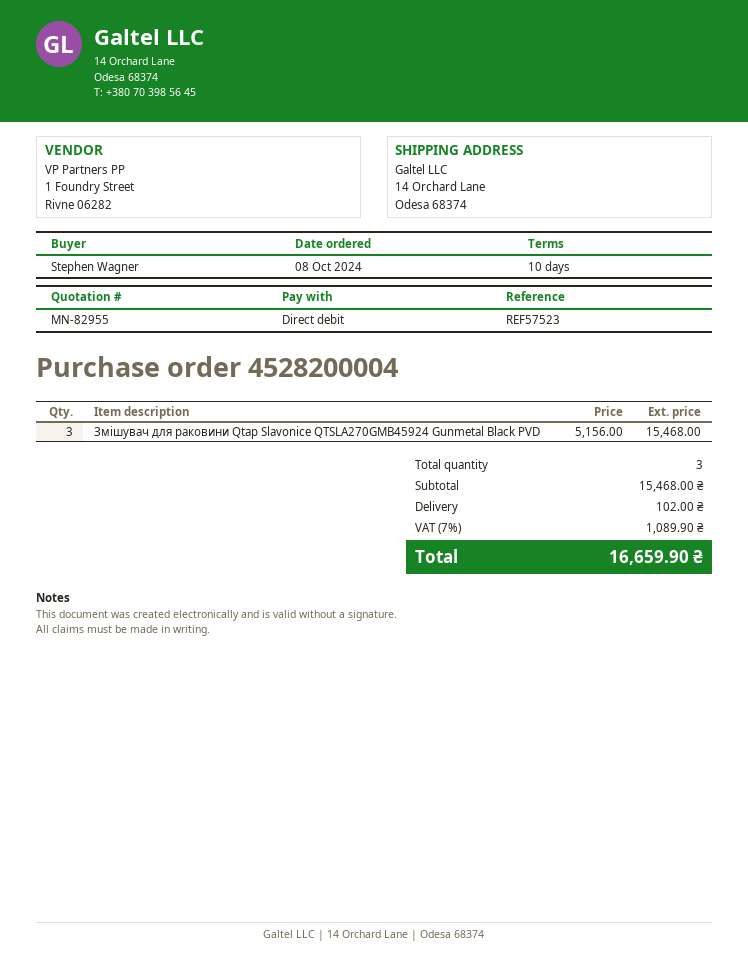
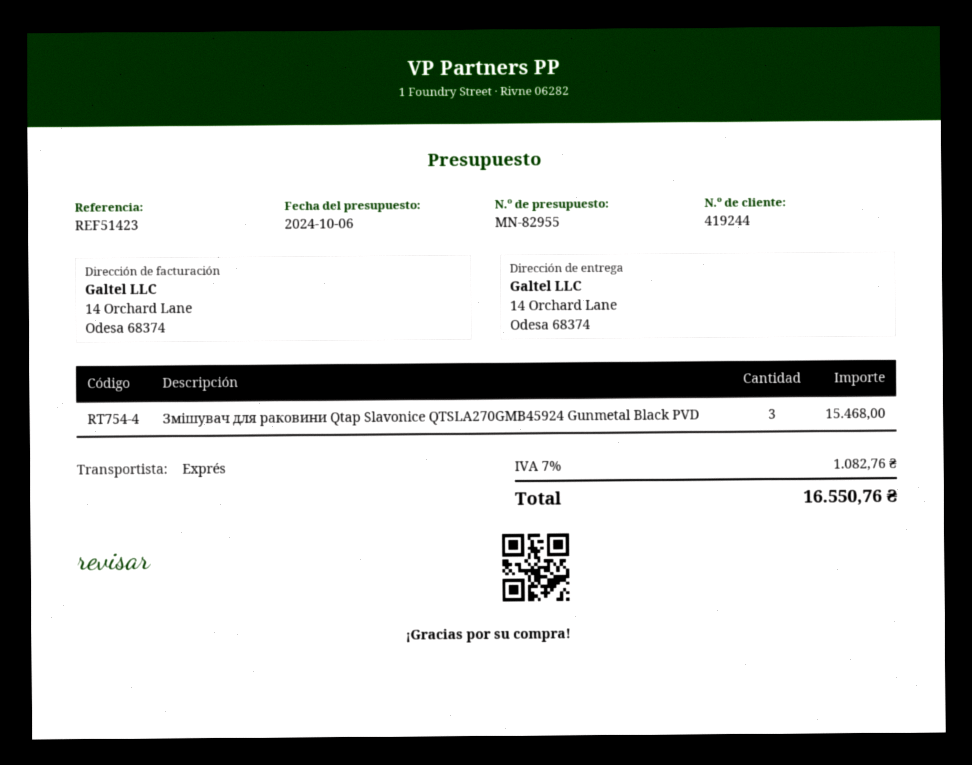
reference: REF57523 -> REF51423
shipping: 102.00 -> none
tax: 7% = 1089.90 -> 7% = 1082.76
total: 16659.90 -> 16550.76

